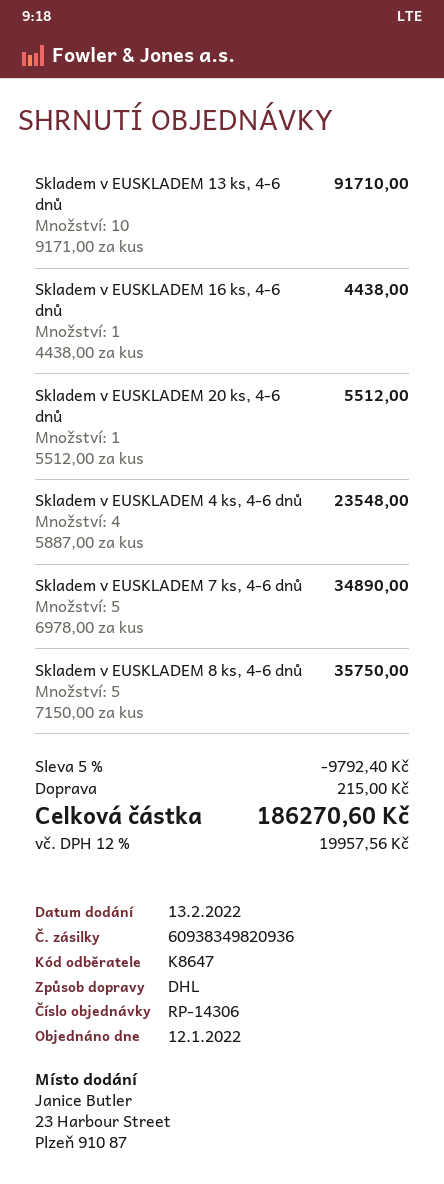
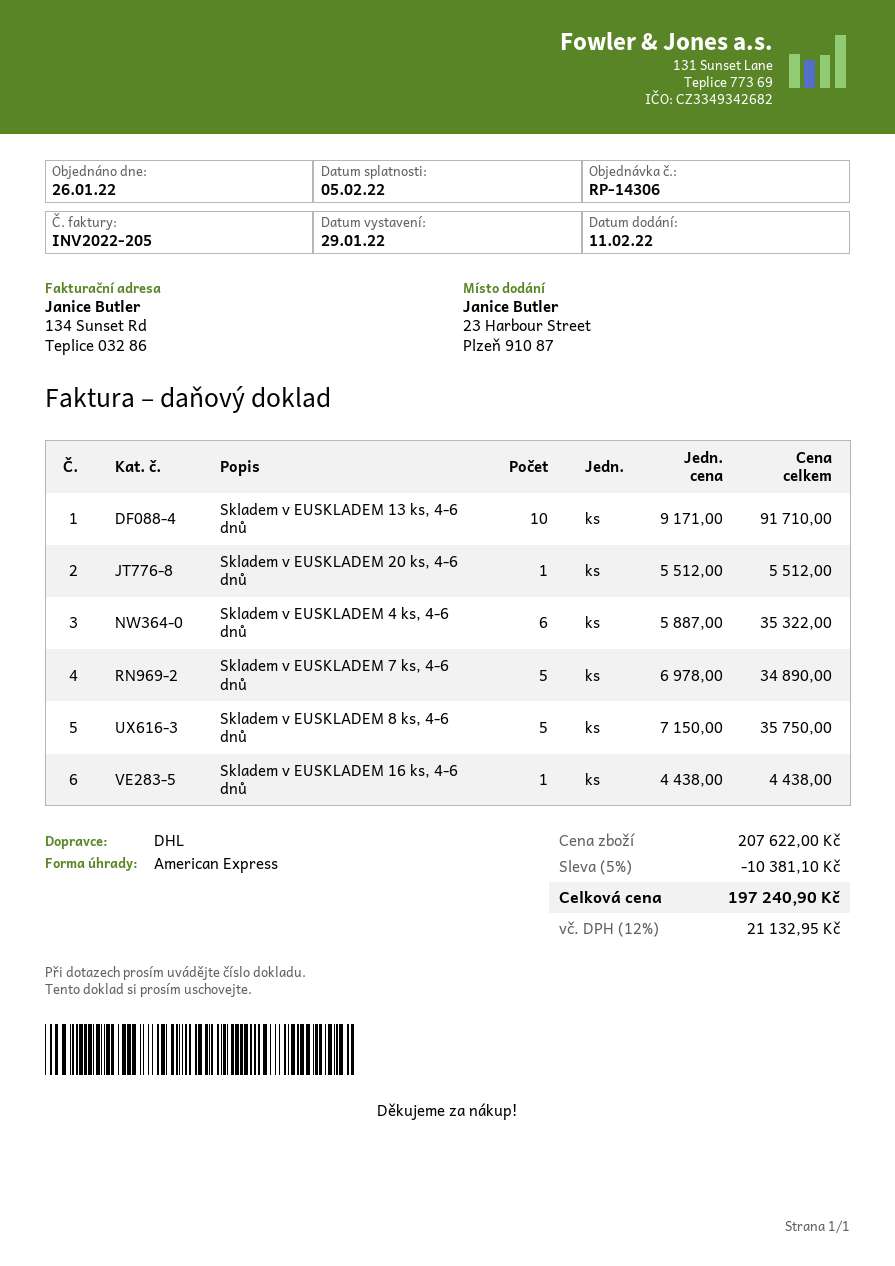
order date: 2022-01-12 -> 2022-01-26
delivery date: 2022-02-13 -> 2022-02-11
Skladem v EUSKLADEM 4 ks, 4-6 dnů: 4 x 5887.00 = 23548.00 -> 6 x 5887.00 = 35322.00
discount: 5% = 9792.40 -> 5% = 10381.10
shipping: 215.00 -> none
tax: 12% = 19957.56 -> 12% = 21132.95
total: 186270.60 -> 197240.90

